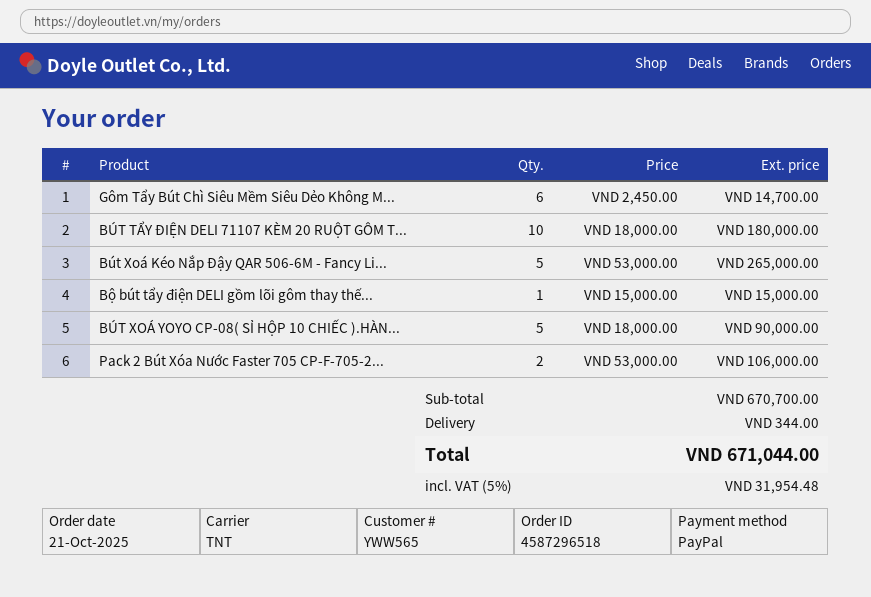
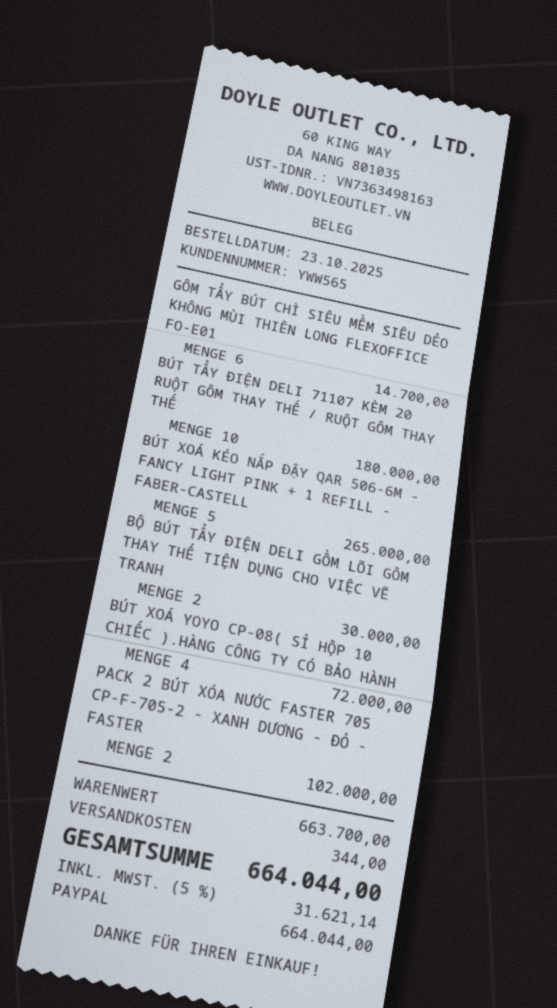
order date: 2025-10-21 -> 2025-10-23
Bộ bút tẩy điện DELI gồm lõi gôm thay thế...: 1 for 15000.00 -> 2 for 30000.00
BÚT XOÁ YOYO CP-08( SỈ HỘP 10 CHIẾC ).HÀN...: 5 for 90000.00 -> 4 for 72000.00
Pack 2 Bút Xóa Nước Faster 705 CP-F-705-2...: 2 for 106000.00 -> 2 for 102000.00
subtotal: 670700.00 -> 663700.00
tax: 5% = 31954.48 -> 5% = 31621.14
total: 671044.00 -> 664044.00

